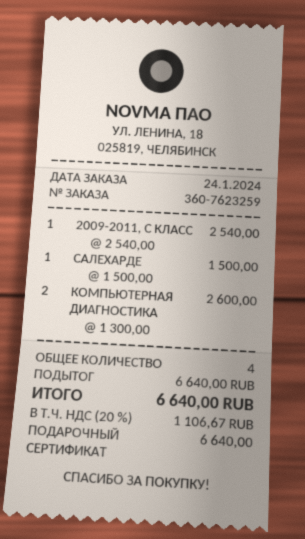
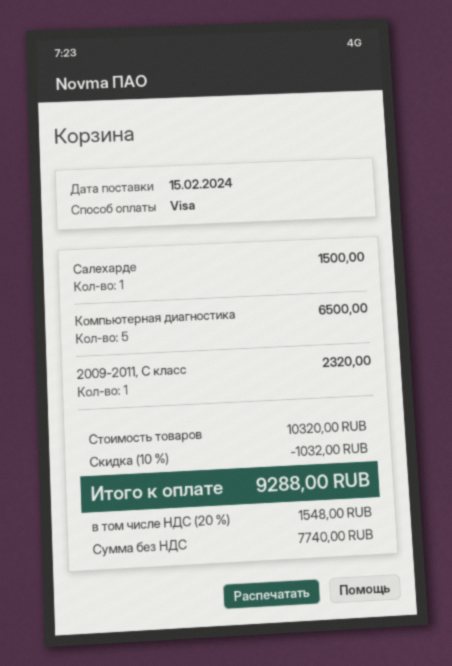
payment method: gift card -> Visa
2009-2011, C КЛАСС: 1 for 2540.00 -> 1 for 2320.00
КОМПЬЮТЕРНАЯ ДИАГНОСТИКА: 2 for 2600.00 -> 5 for 6500.00
subtotal: 6640.00 -> 10320.00
discount: none -> 10% = 1032.00
tax: 20% = 1106.67 -> 20% = 1548.00
total: 6640.00 -> 9288.00

